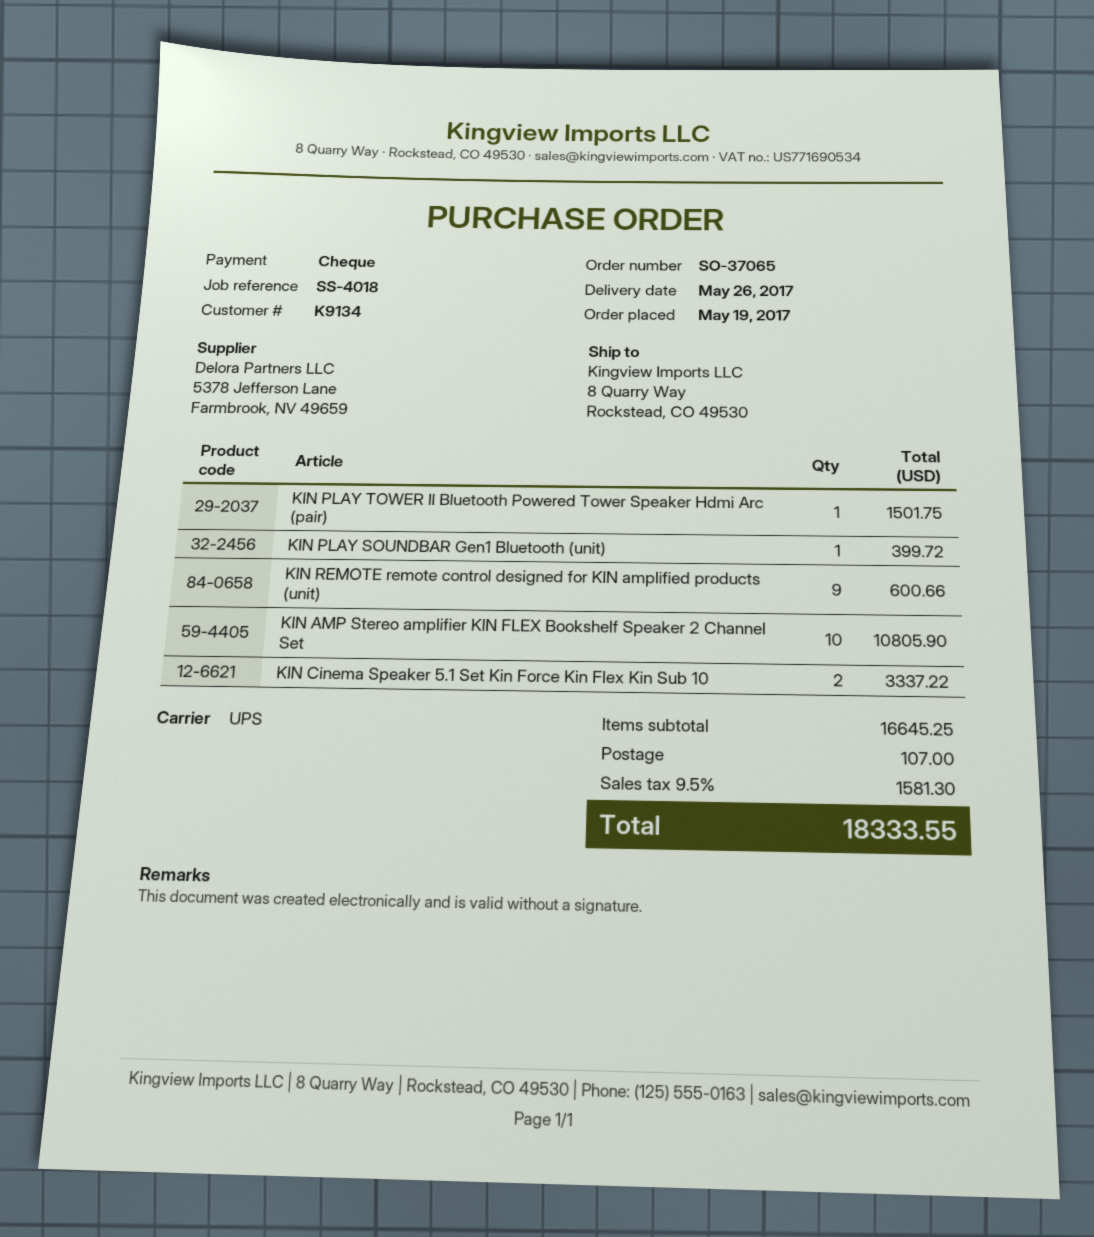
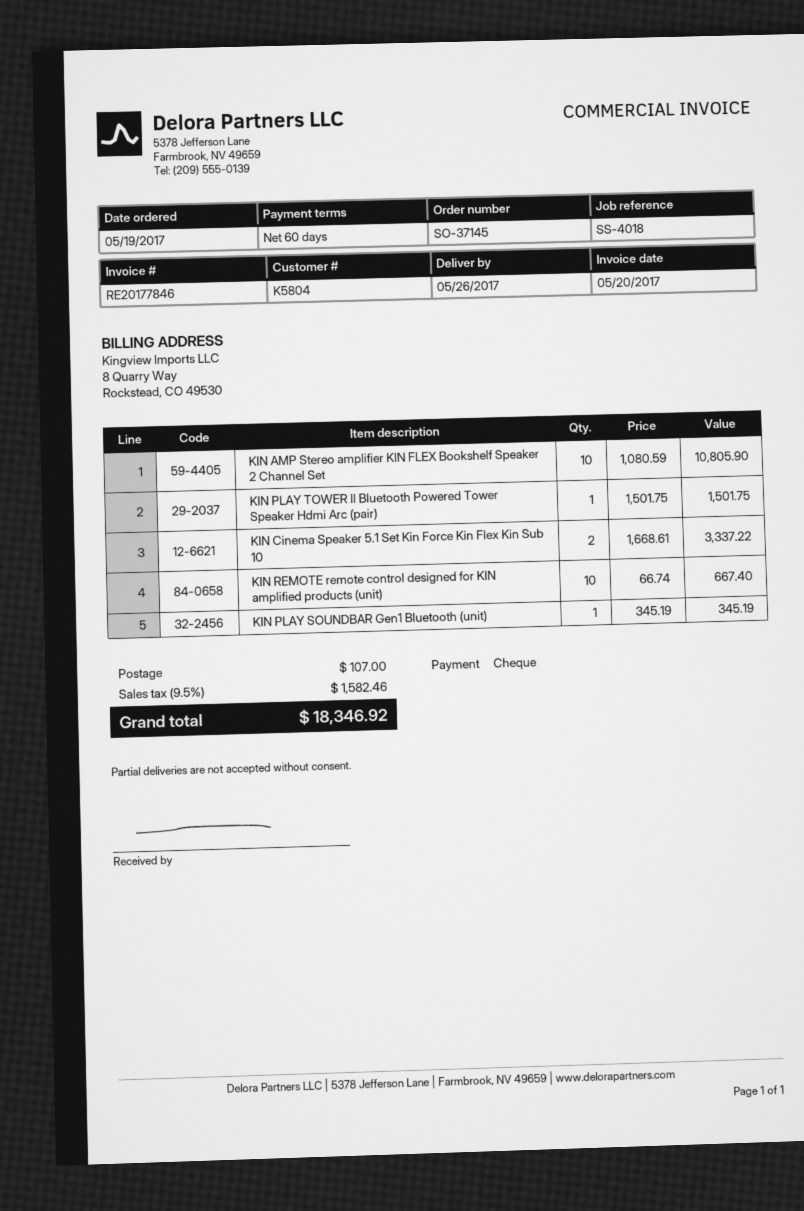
order number: SO-37065 -> SO-37145
customer number: K9134 -> K5804
KIN PLAY SOUNDBAR Gen1 Bluetooth (unit): 1 for 399.72 -> 1 for 345.19
KIN REMOTE remote control designed for KIN amplified products (unit): 9 for 600.66 -> 10 for 667.40
tax: 9.5% = 1581.30 -> 9.5% = 1582.46
total: 18333.55 -> 18346.92

